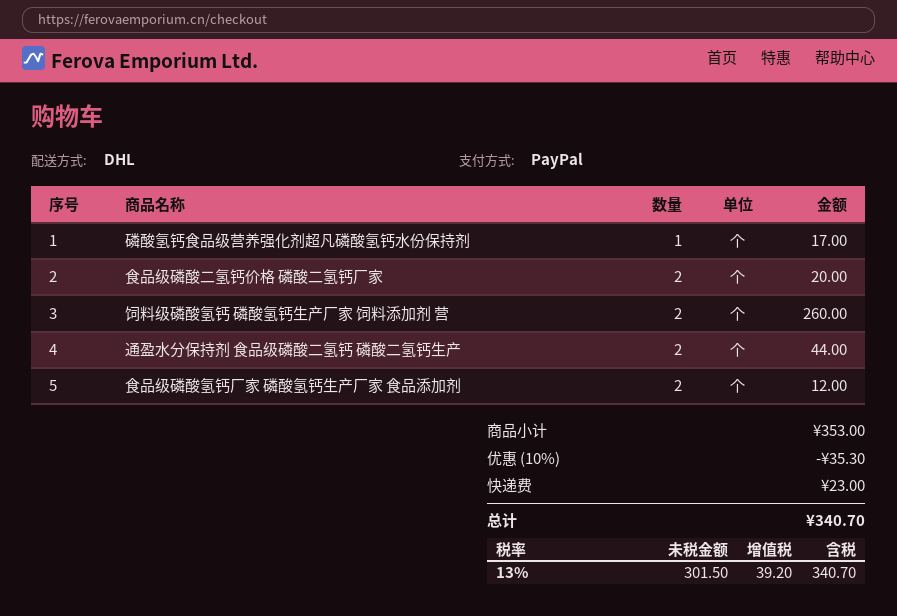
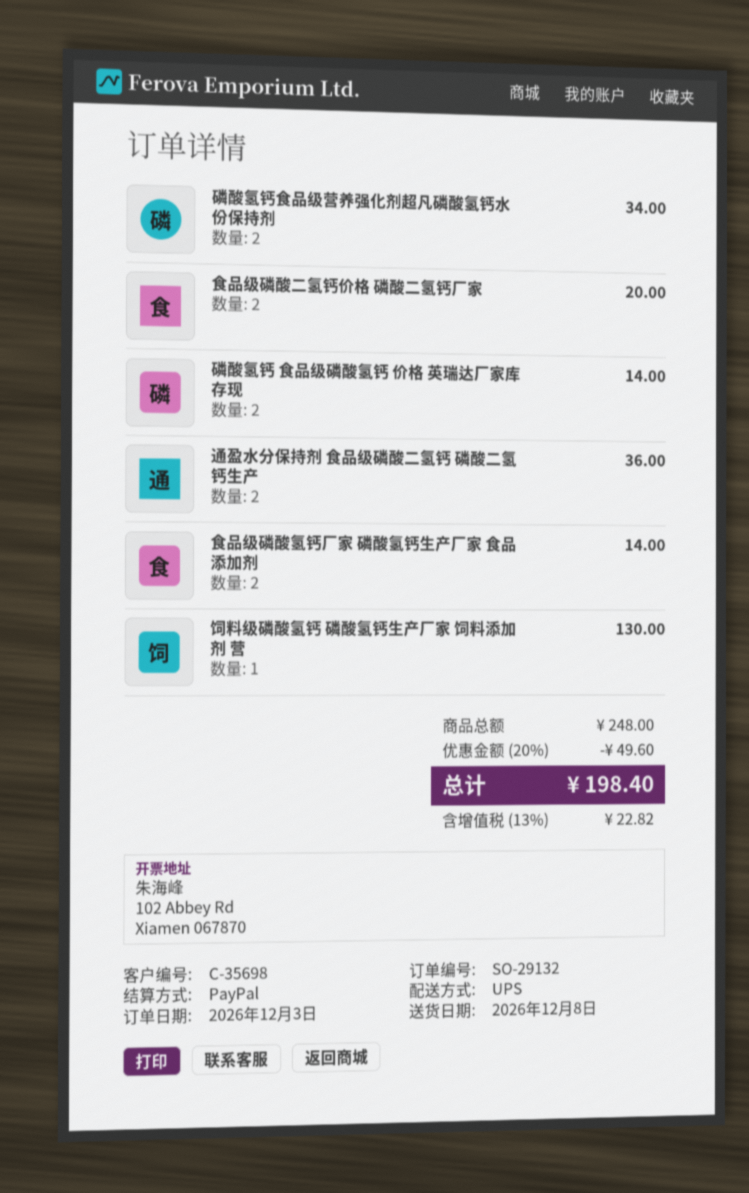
shipping method: DHL -> UPS
磷酸氢钙食品级营养强化剂超凡磷酸氢钙水份保持剂: 1 for 17.00 -> 2 for 34.00
饲料级磷酸氢钙 磷酸氢钙生产厂家 饲料添加剂 营: 2 for 260.00 -> 1 for 130.00
通盈水分保持剂 食品级磷酸二氢钙 磷酸二氢钙生产: 2 for 44.00 -> 2 for 36.00
食品级磷酸氢钙厂家 磷酸氢钙生产厂家 食品添加剂: 2 for 12.00 -> 2 for 14.00
磷酸氢钙 食品级磷酸氢钙 价格 英瑞达厂家库存现: none -> 2 for 14.00
subtotal: 353.00 -> 248.00
discount: 10% = 35.30 -> 20% = 49.60
shipping: 23.00 -> none
tax: 13% = 39.20 -> 13% = 22.82
total: 340.70 -> 198.40

